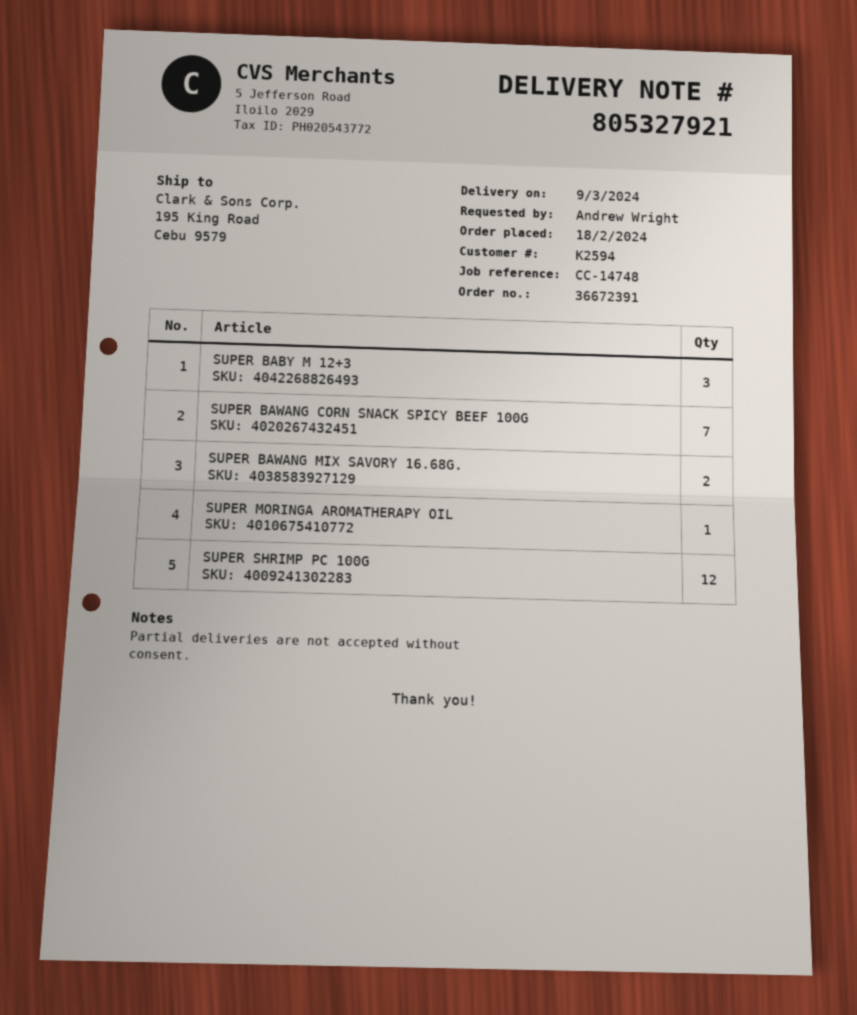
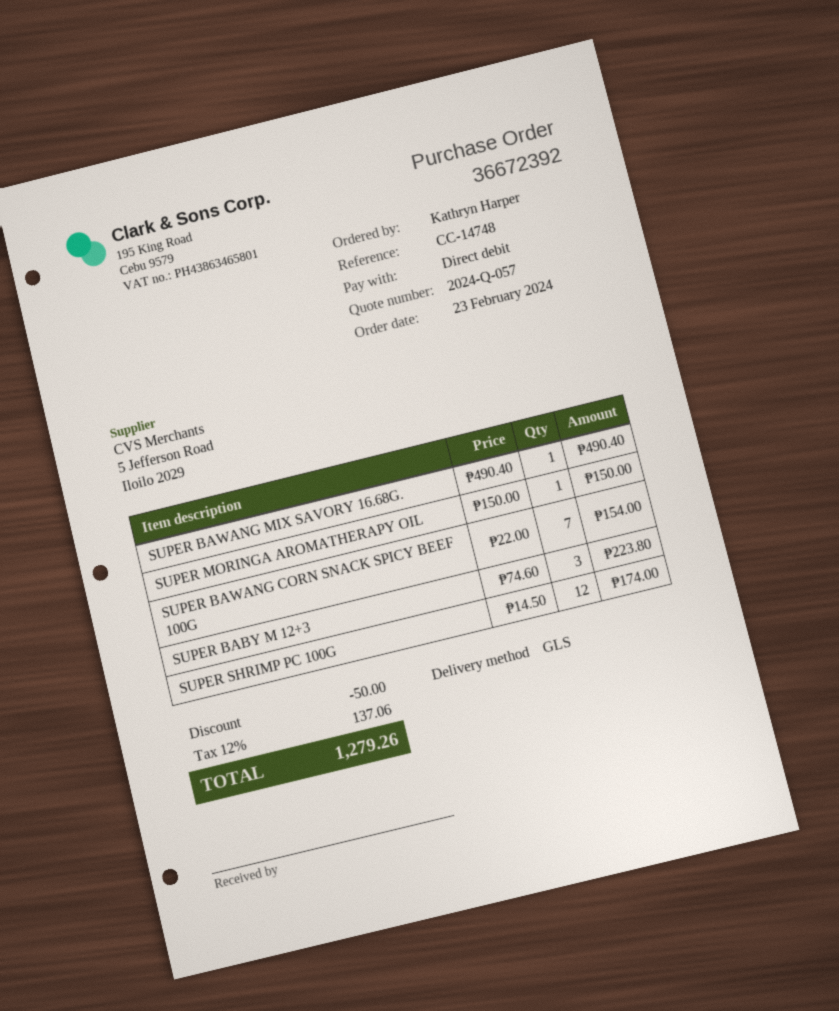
order number: 36672391 -> 36672392
order date: 2024-02-18 -> 2024-02-23
ordered by: Andrew Wright -> Kathryn Harper
SUPER BAWANG MIX SAVORY 16.68G.: 2 -> 1

